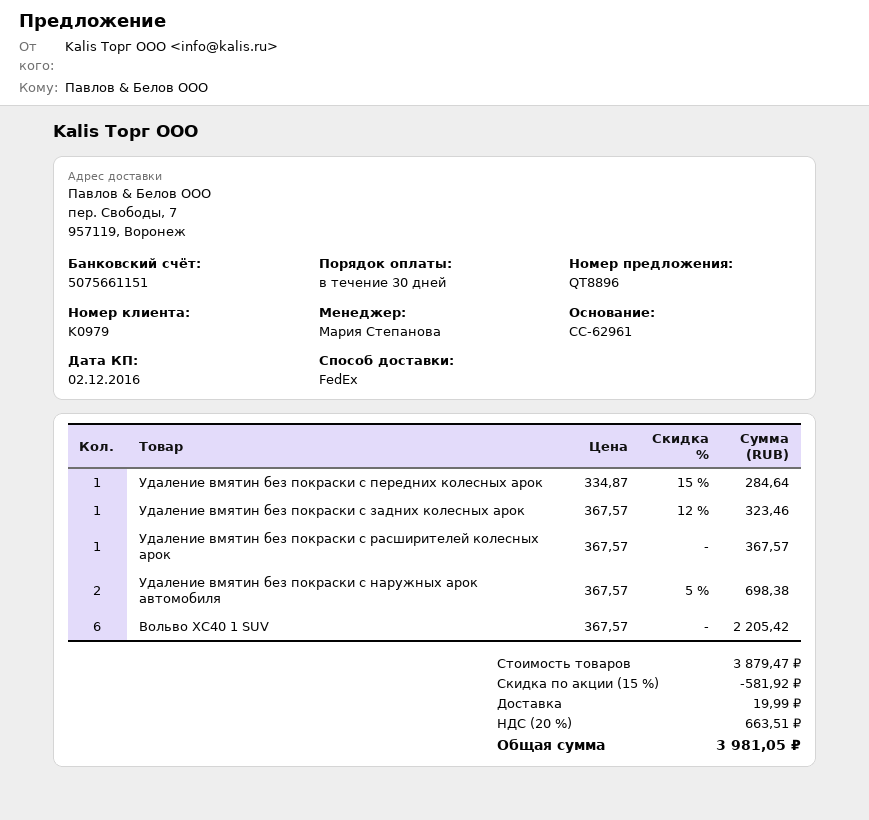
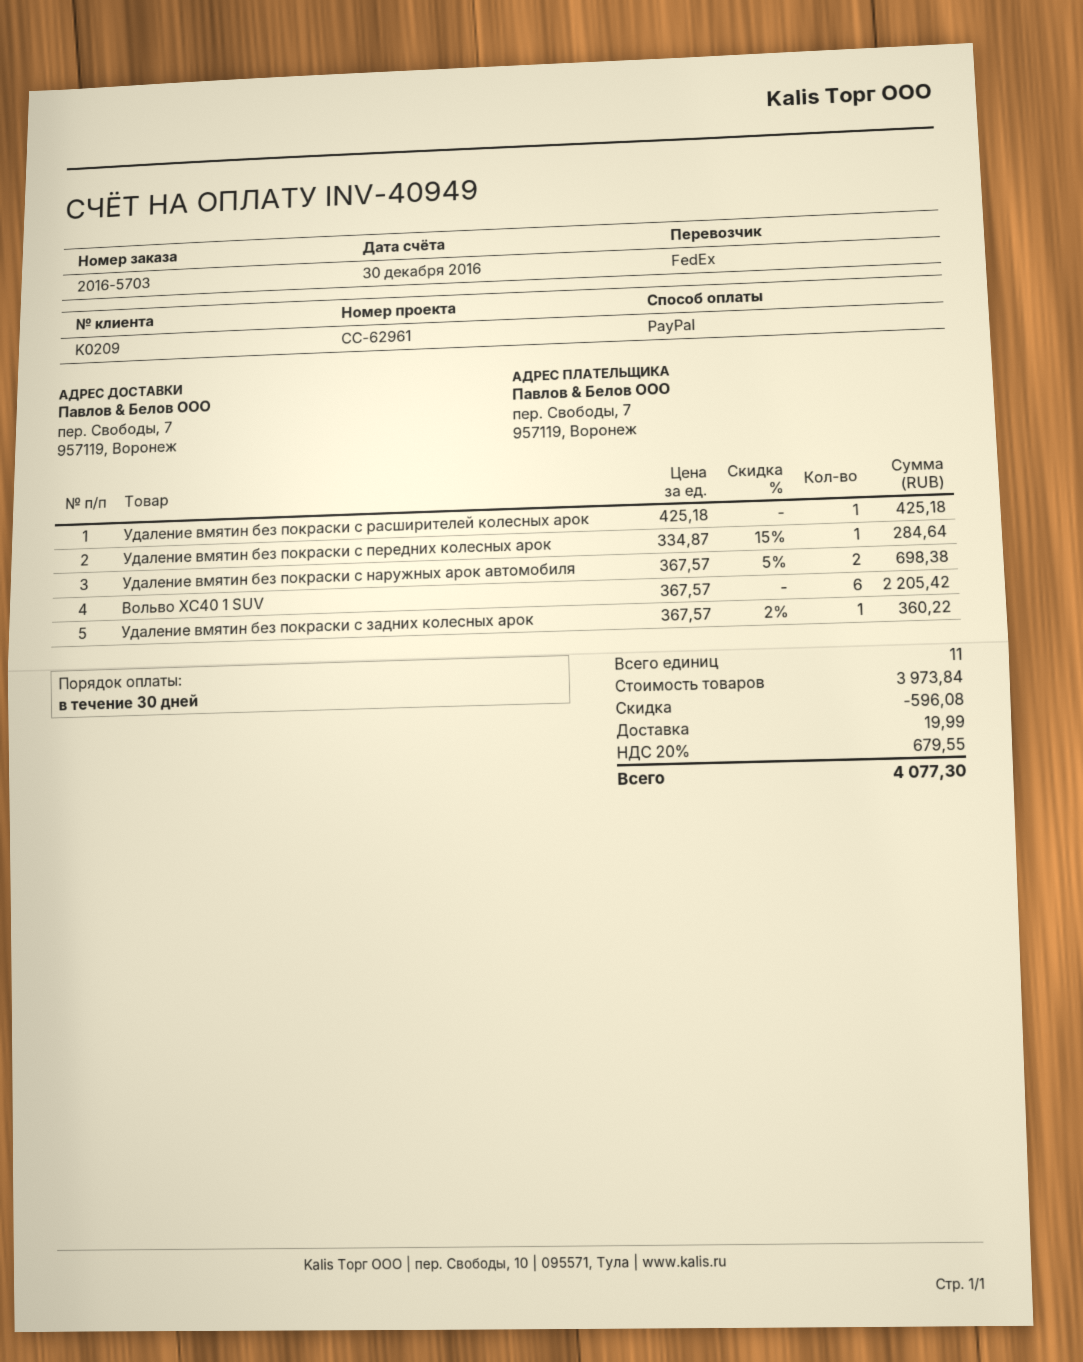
customer number: K0979 -> K0209
Удаление вмятин без покраски с задних колесных арок: 1 x 367.57 - 12% = 323.46 -> 1 x 367.57 - 2% = 360.22
Удаление вмятин без покраски с расширителей колесных арок: 1 x 367.57 = 367.57 -> 1 x 425.18 = 425.18
subtotal: 3879.47 -> 3973.84
discount: 581.92 -> 596.08
tax: 20% = 663.51 -> 20% = 679.55
total: 3981.05 -> 4077.30

